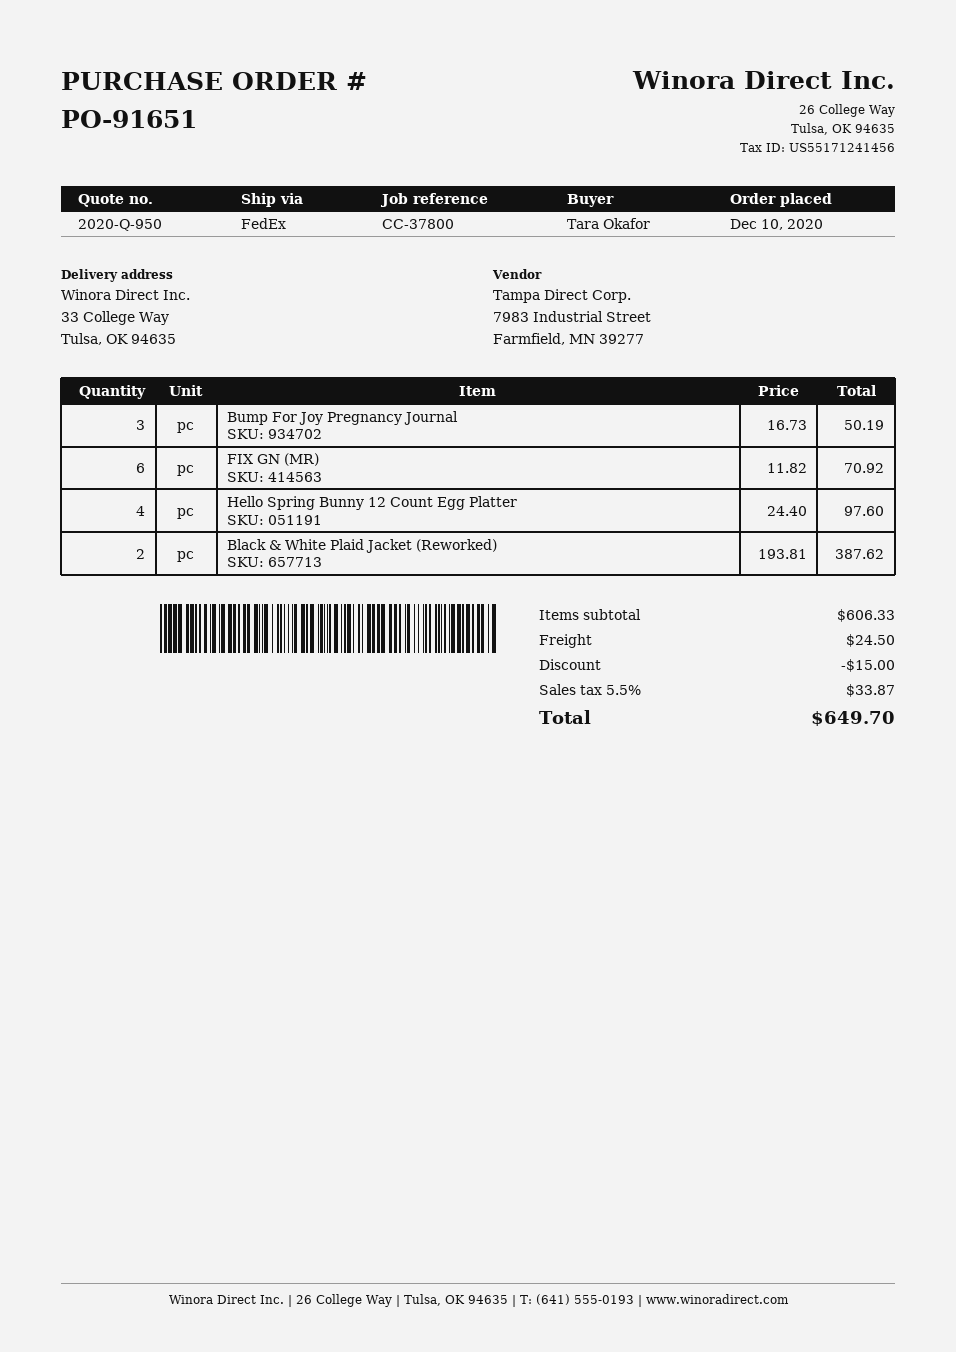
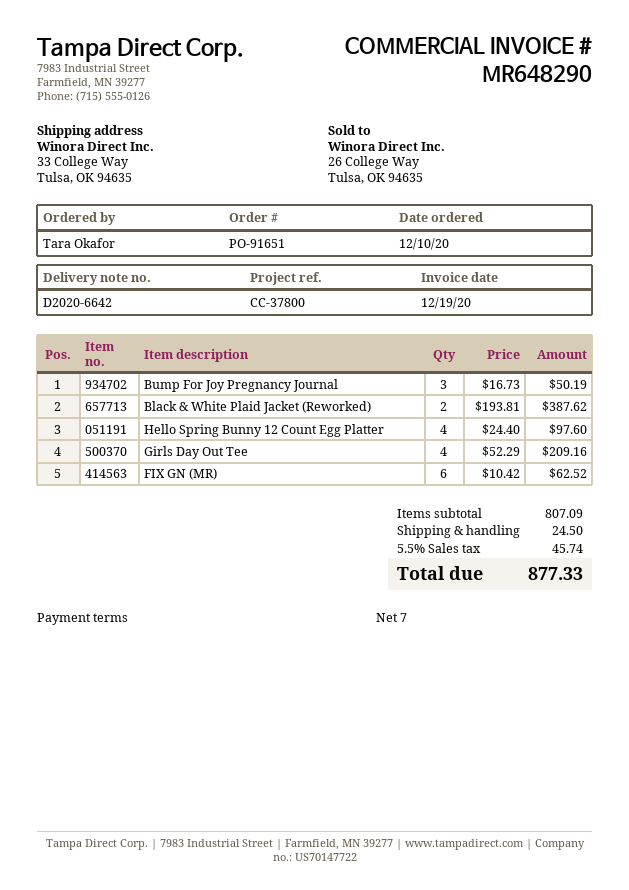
FIX GN (MR): 6 x 11.82 = 70.92 -> 6 x 10.42 = 62.52
Girls Day Out Tee: none -> 4 x 52.29 = 209.16
subtotal: 606.33 -> 807.09
discount: 15.00 -> none
tax: 5.5% = 33.87 -> 5.5% = 45.74
total: 649.70 -> 877.33

